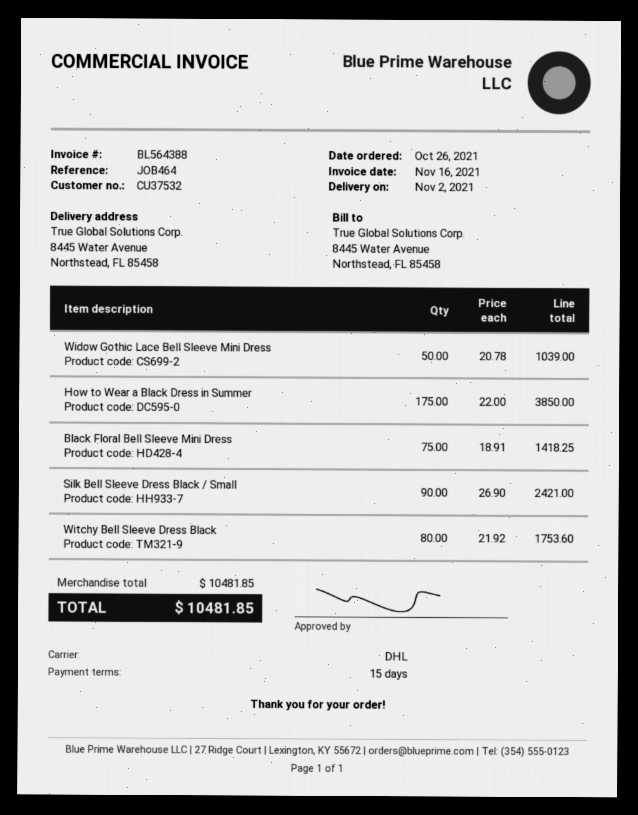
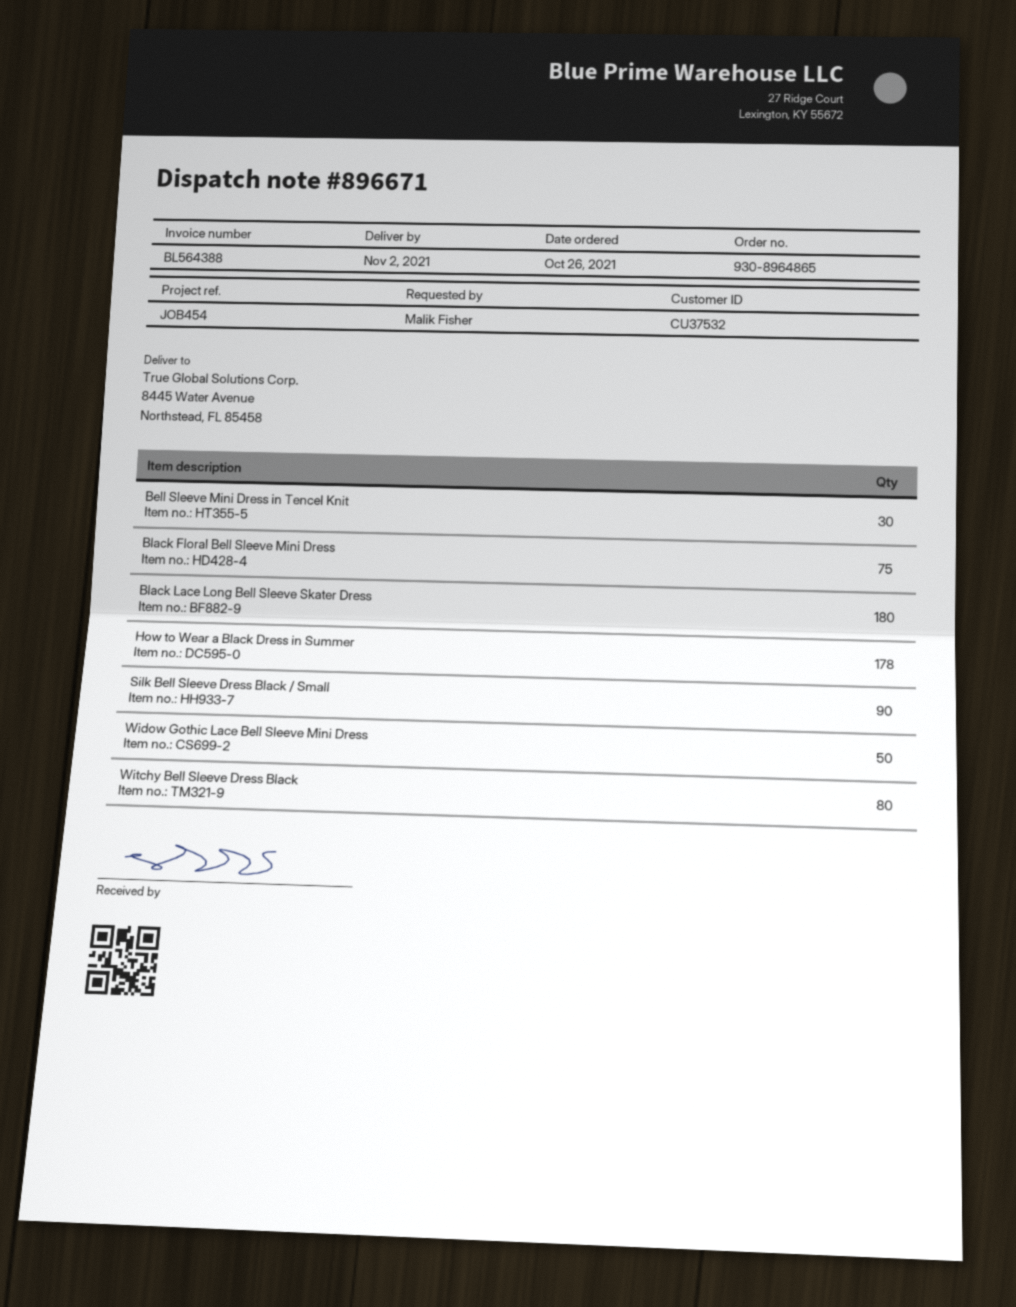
reference: JOB464 -> JOB454
How to Wear a Black Dress in Summer: 175 -> 178
Bell Sleeve Mini Dress in Tencel Knit: none -> 30
Black Lace Long Bell Sleeve Skater Dress: none -> 180

